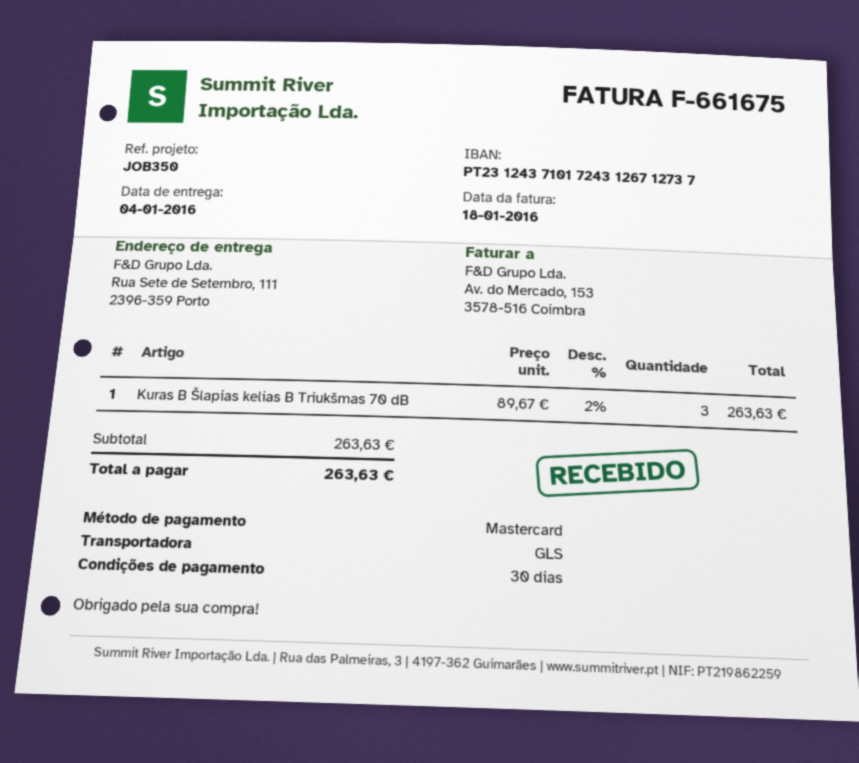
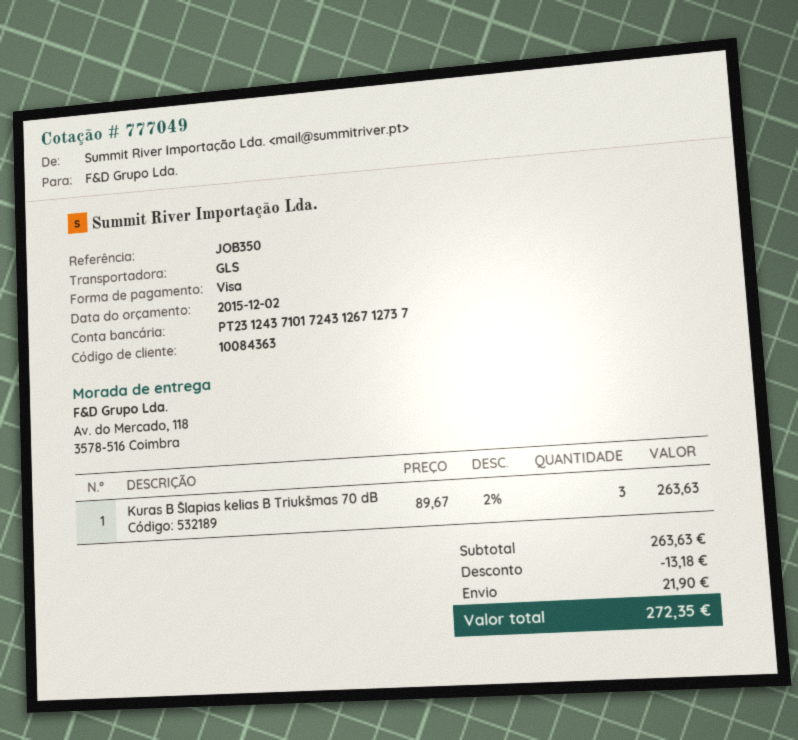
payment method: Mastercard -> Visa
ship to: Rua Sete de Setembro, 111, 2396-359 Porto -> Av. do Mercado, 118, 3578-516 Coimbra
discount: none -> 13.18
shipping: none -> 21.90
total: 263.63 -> 272.35

